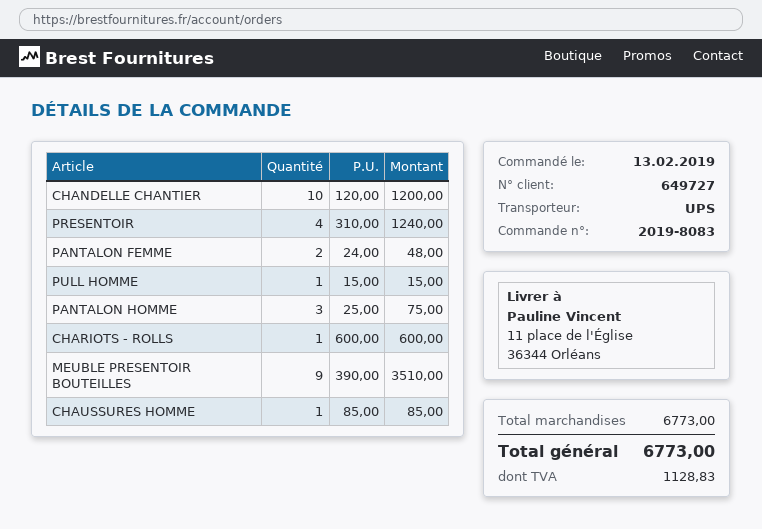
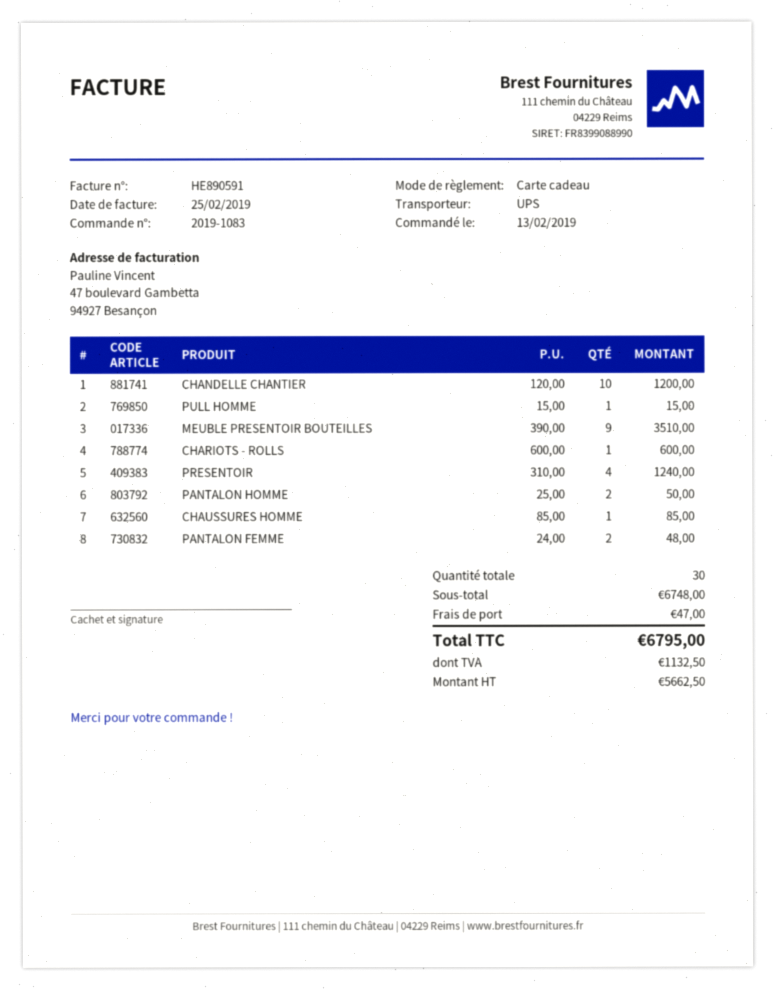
order number: 2019-8083 -> 2019-1083
PANTALON HOMME: 3 x 25.00 = 75.00 -> 2 x 25.00 = 50.00
subtotal: 6773.00 -> 6748.00
shipping: none -> 47.00
tax: 1128.83 -> 1132.50
total: 6773.00 -> 6795.00

